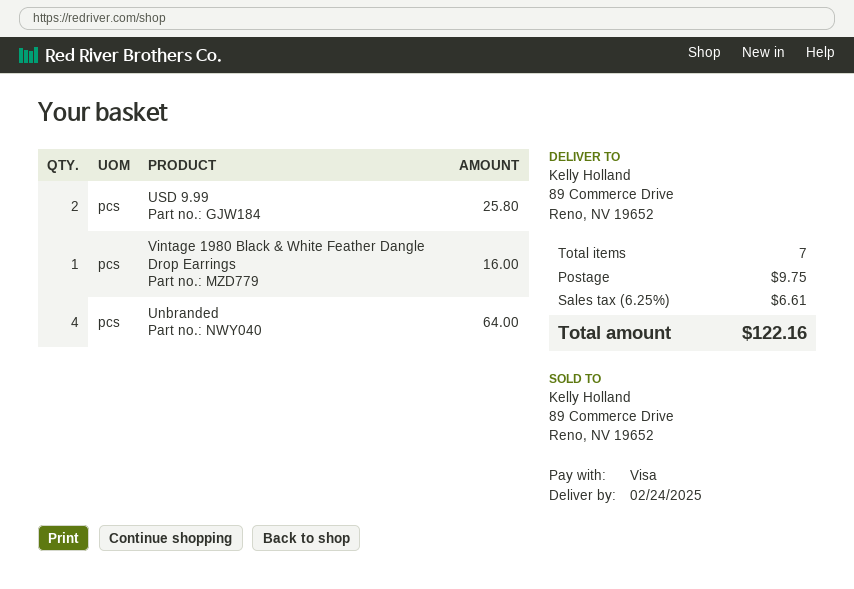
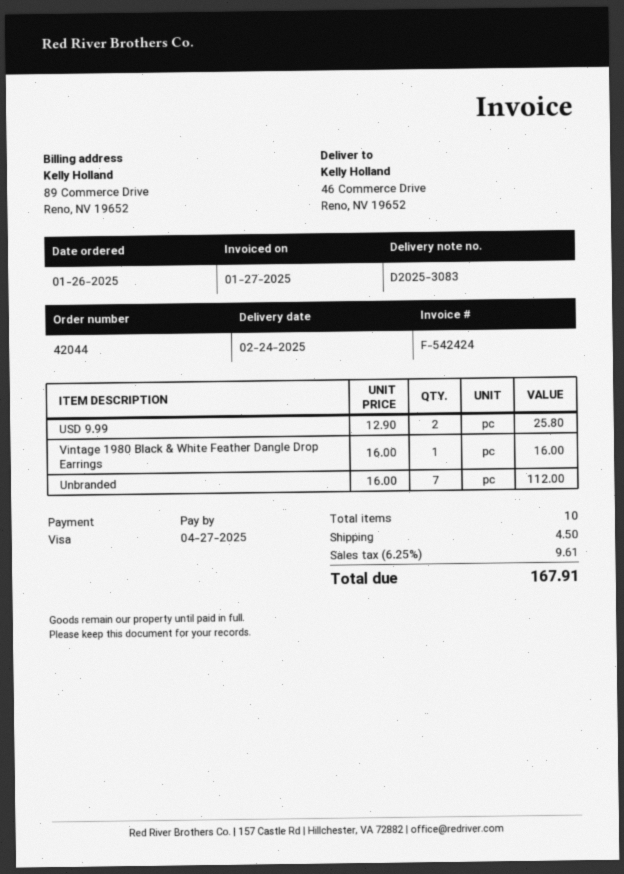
ship to: 89 Commerce Drive, Reno, NV 19652 -> 46 Commerce Drive, Reno, NV 19652
Unbranded: 4 for 64.00 -> 7 for 112.00
total quantity: 7 -> 10
shipping: 9.75 -> 4.50
tax: 6.25% = 6.61 -> 6.25% = 9.61
total: 122.16 -> 167.91

